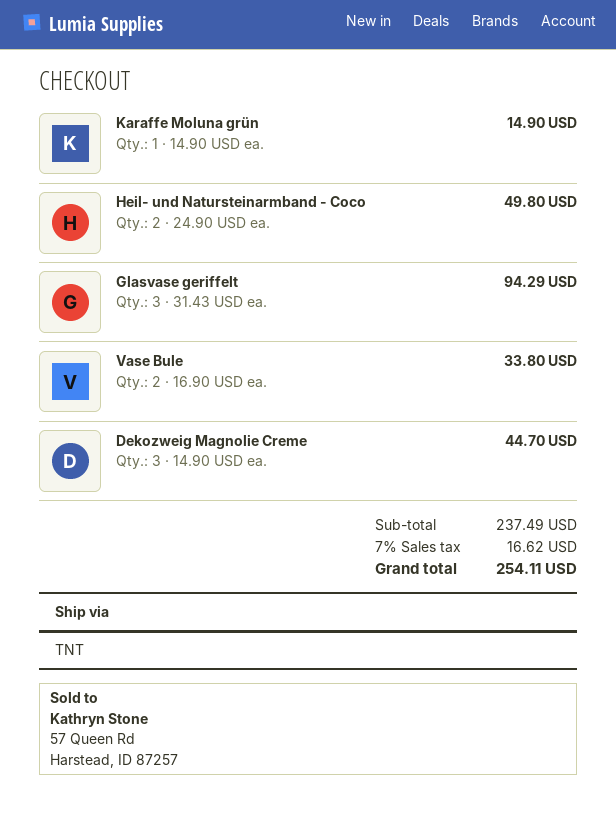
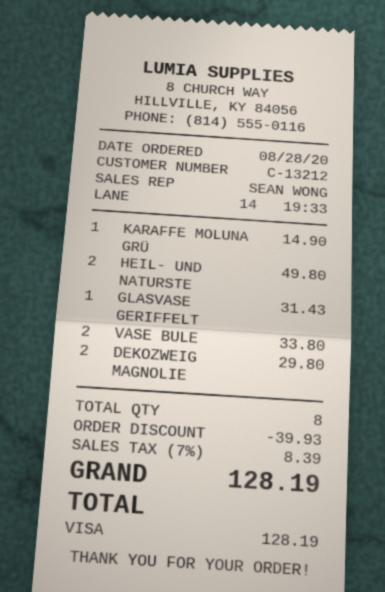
Glasvase geriffelt: 3 for 94.29 -> 1 for 31.43
Dekozweig Magnolie Creme: 3 for 44.70 -> 2 for 29.80
discount: none -> 39.93
tax: 7% = 16.62 -> 7% = 8.39
total: 254.11 -> 128.19

